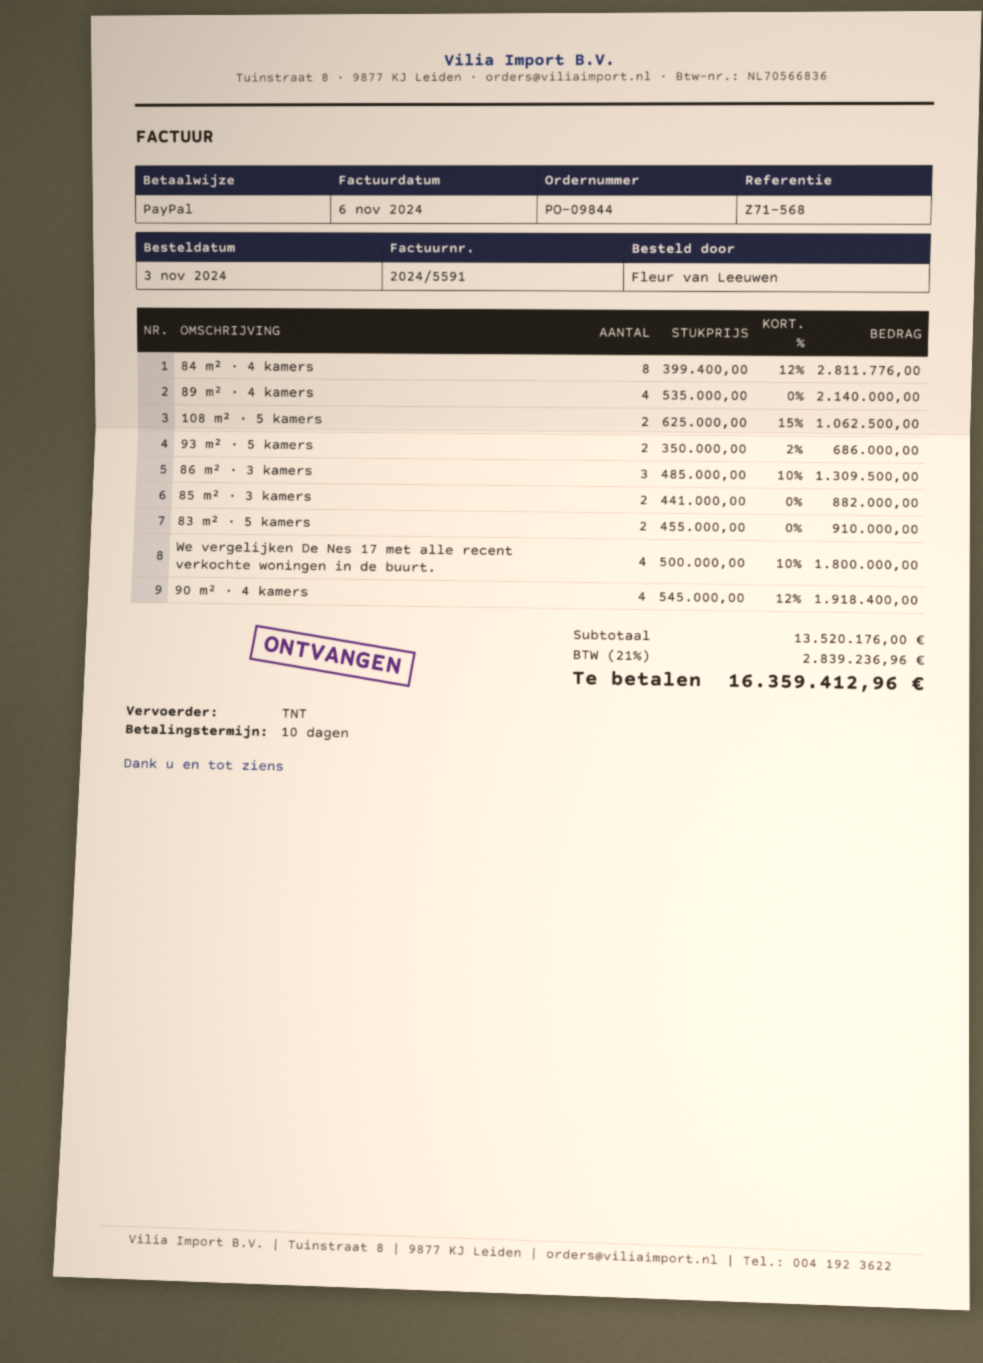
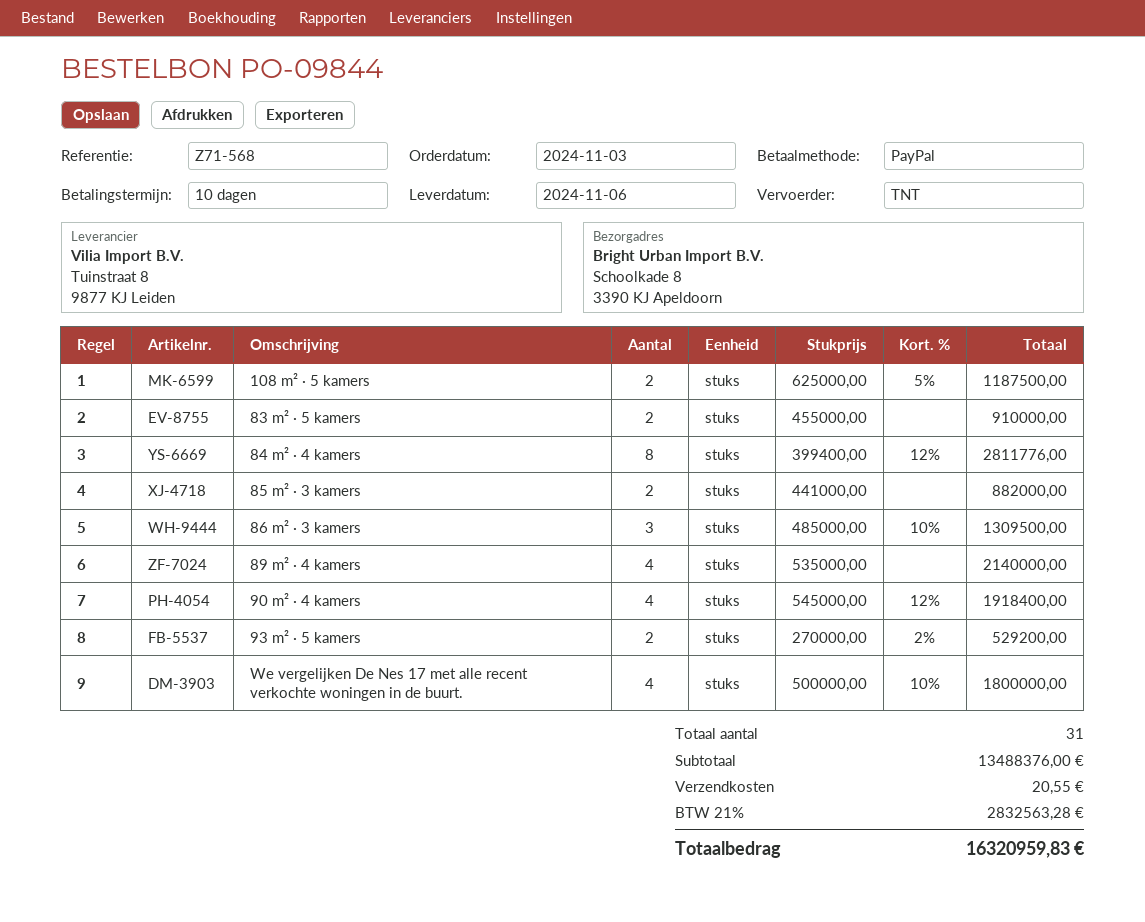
108 m² · 5 kamers: 2 x 625000.00 - 15% = 1062500.00 -> 2 x 625000.00 - 5% = 1187500.00
93 m² · 5 kamers: 2 x 350000.00 - 2% = 686000.00 -> 2 x 270000.00 - 2% = 529200.00
subtotal: 13520176.00 -> 13488376.00
shipping: none -> 20.55
tax: 21% = 2839236.96 -> 21% = 2832563.28
total: 16359412.96 -> 16320959.83

